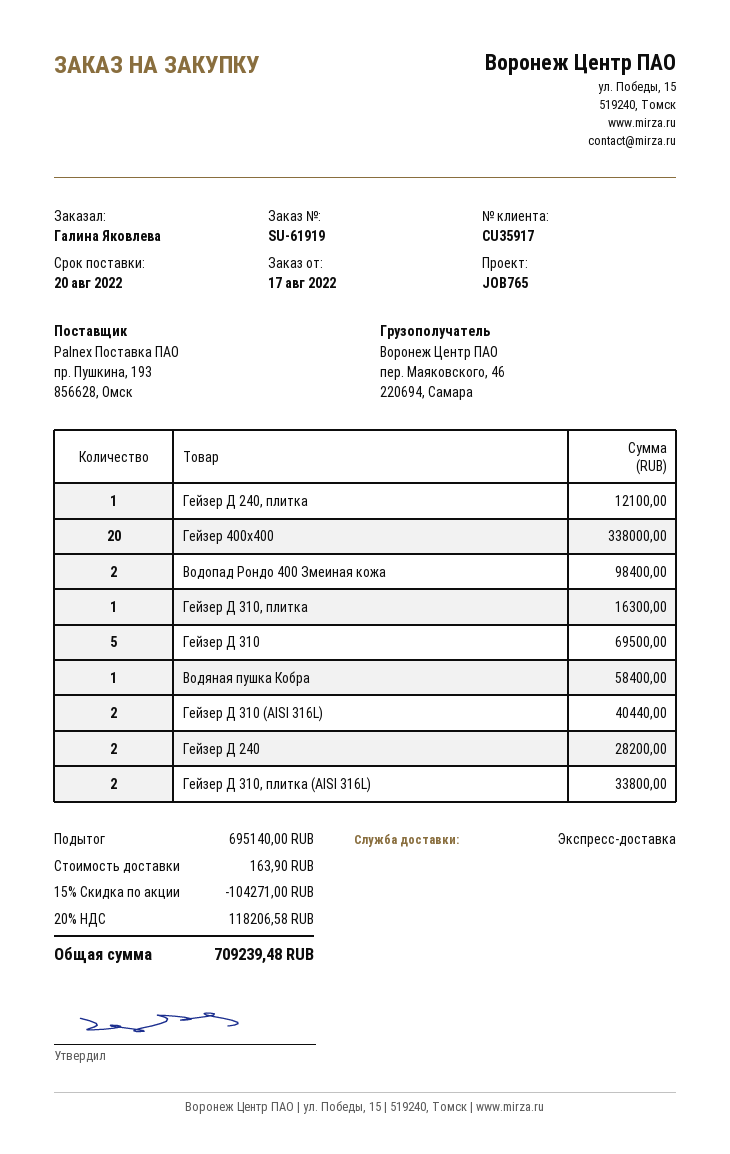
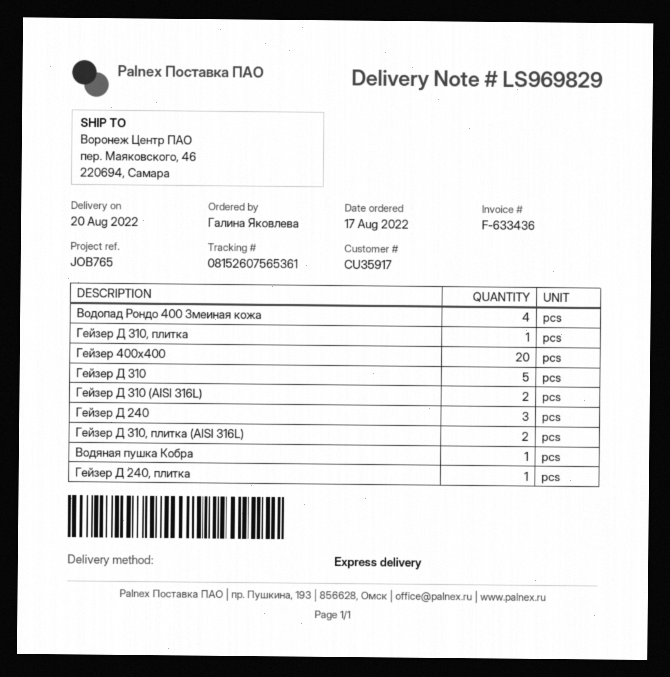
Водопад Рондо 400 Змеиная кожа: 2 -> 4
Гейзер Д 240: 2 -> 3

